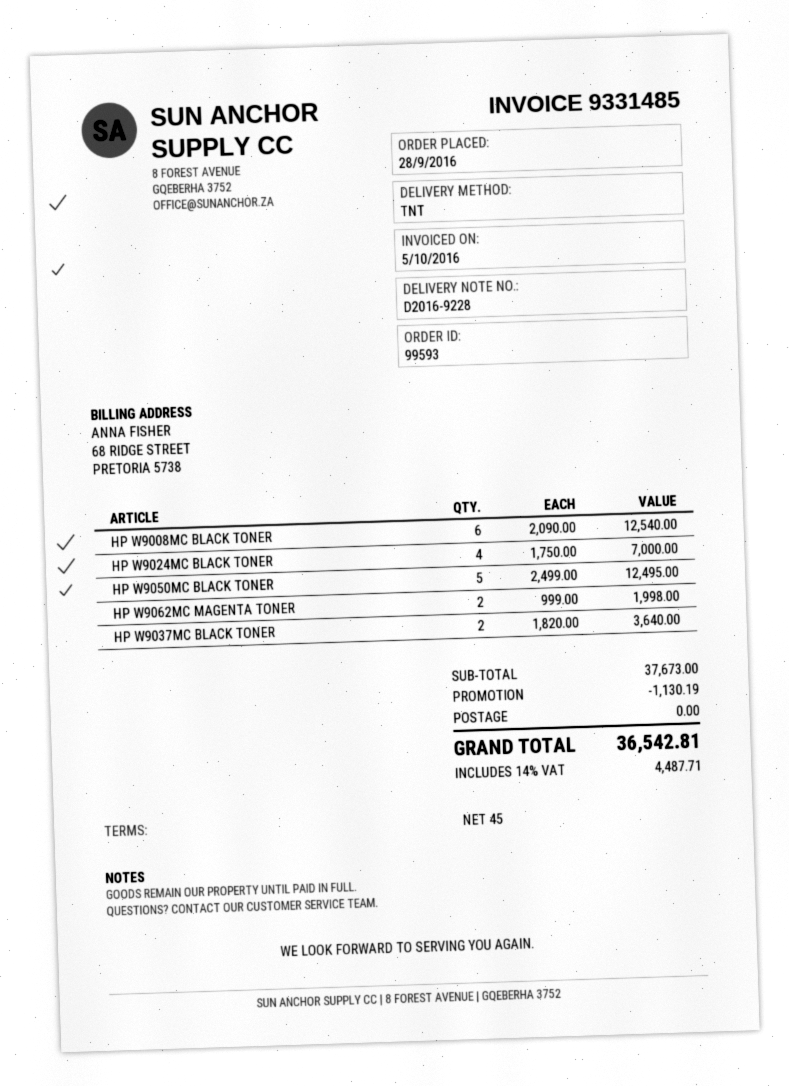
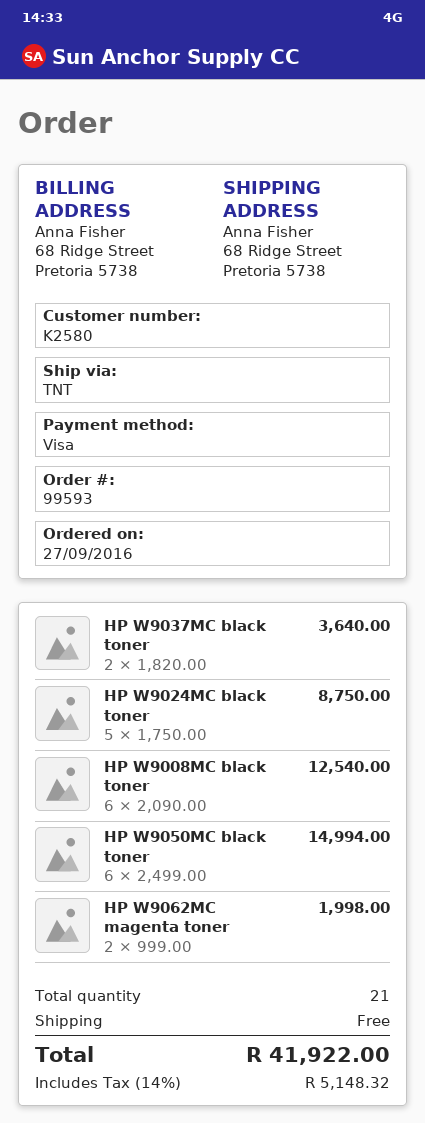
order date: 2016-09-28 -> 2016-09-27
HP W9024MC BLACK TONER: 4 x 1750.00 = 7000.00 -> 5 x 1750.00 = 8750.00
HP W9050MC BLACK TONER: 5 x 2499.00 = 12495.00 -> 6 x 2499.00 = 14994.00
discount: 1130.19 -> none
tax: 14% = 4487.71 -> 14% = 5148.32
total: 36542.81 -> 41922.00

